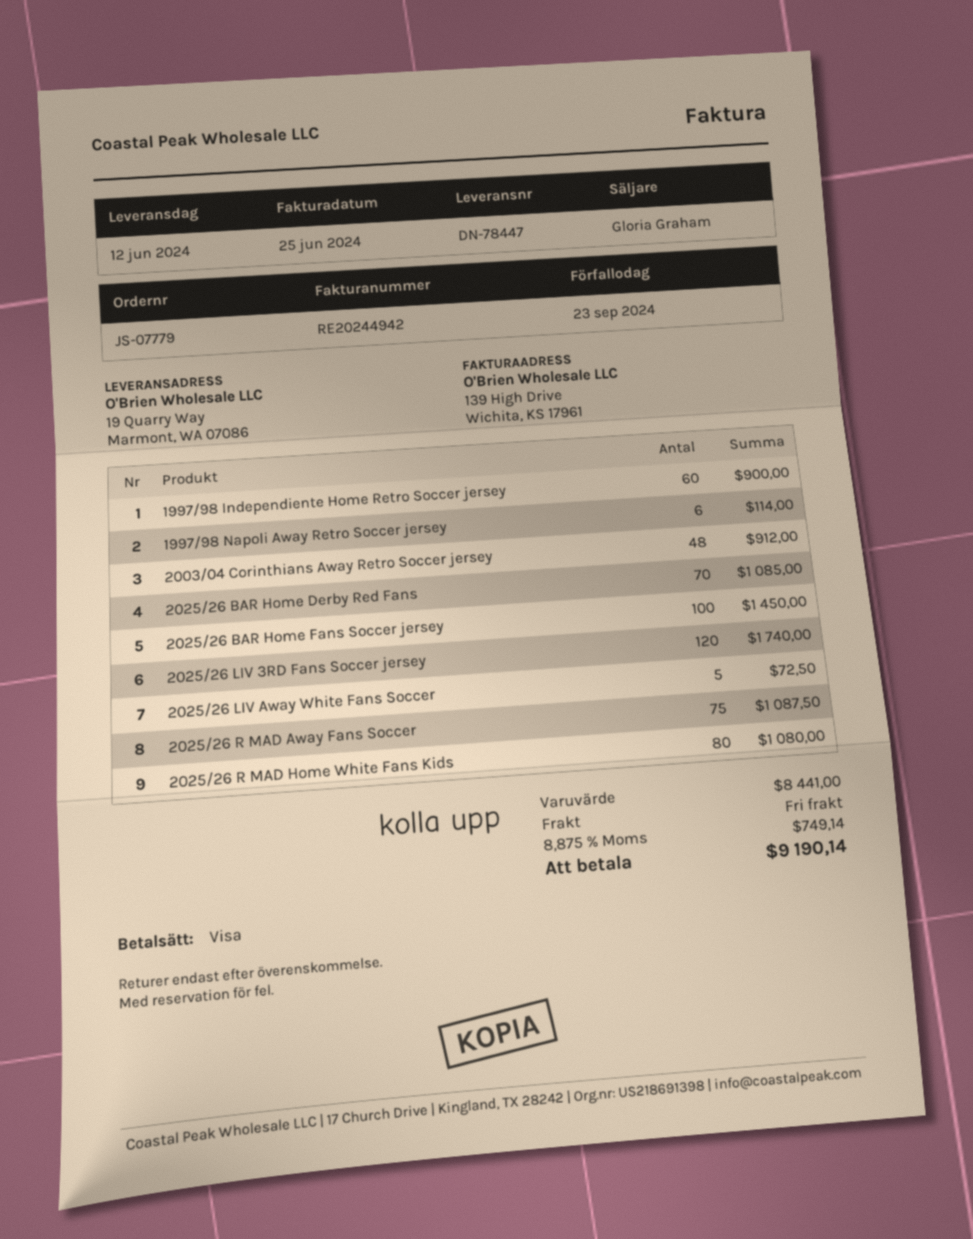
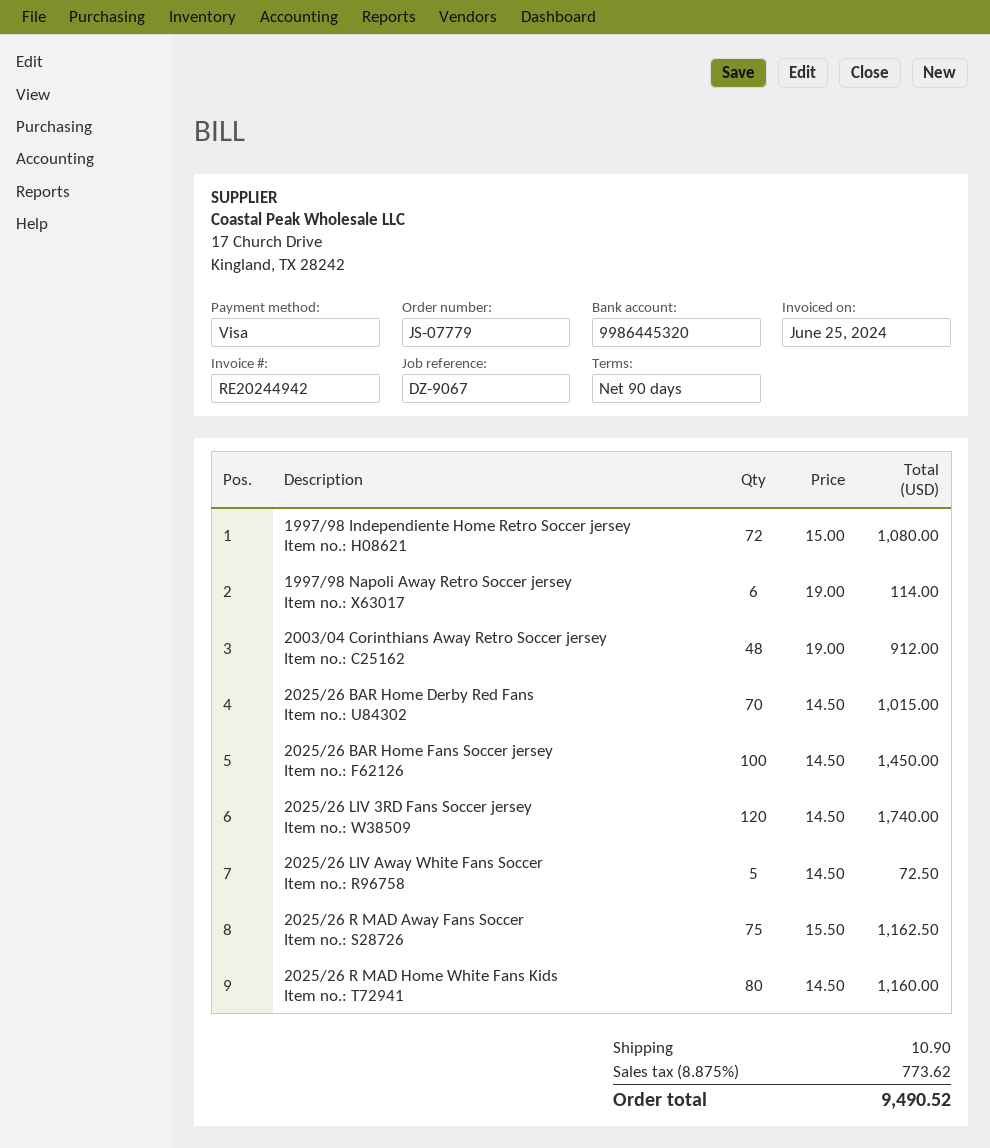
1997/98 Independiente Home Retro Soccer jersey: 60 for 900.00 -> 72 for 1080.00
2025/26 BAR Home Derby Red Fans: 70 for 1085.00 -> 70 for 1015.00
2025/26 R MAD Away Fans Soccer: 75 for 1087.50 -> 75 for 1162.50
2025/26 R MAD Home White Fans Kids: 80 for 1080.00 -> 80 for 1160.00
shipping: 0.00 -> 10.90
tax: 8.875% = 749.14 -> 8.875% = 773.62
total: 9190.14 -> 9490.52

